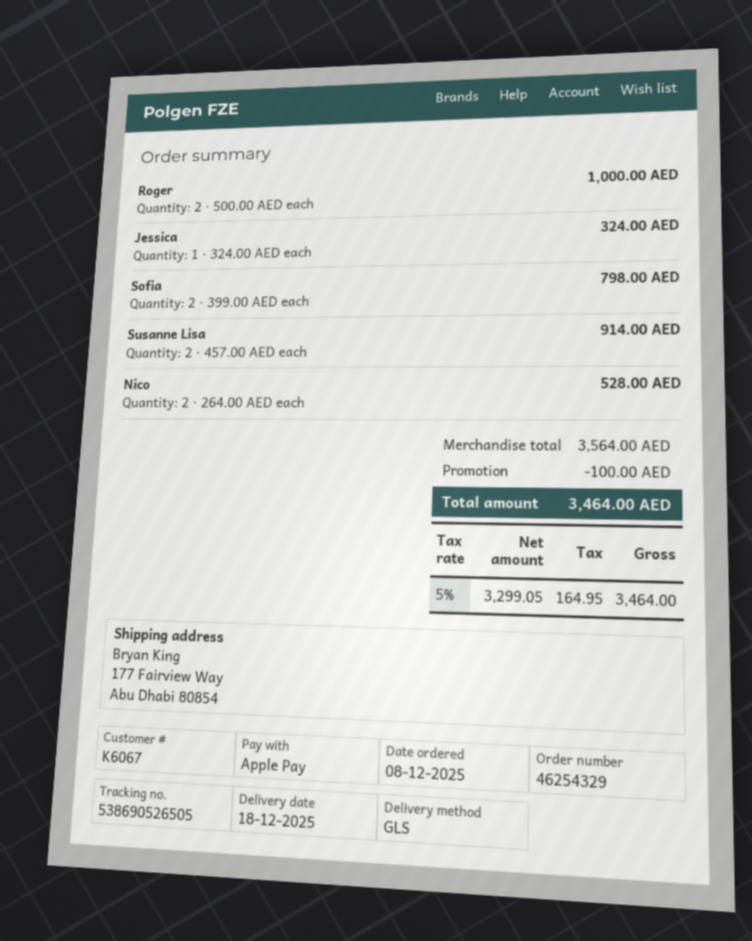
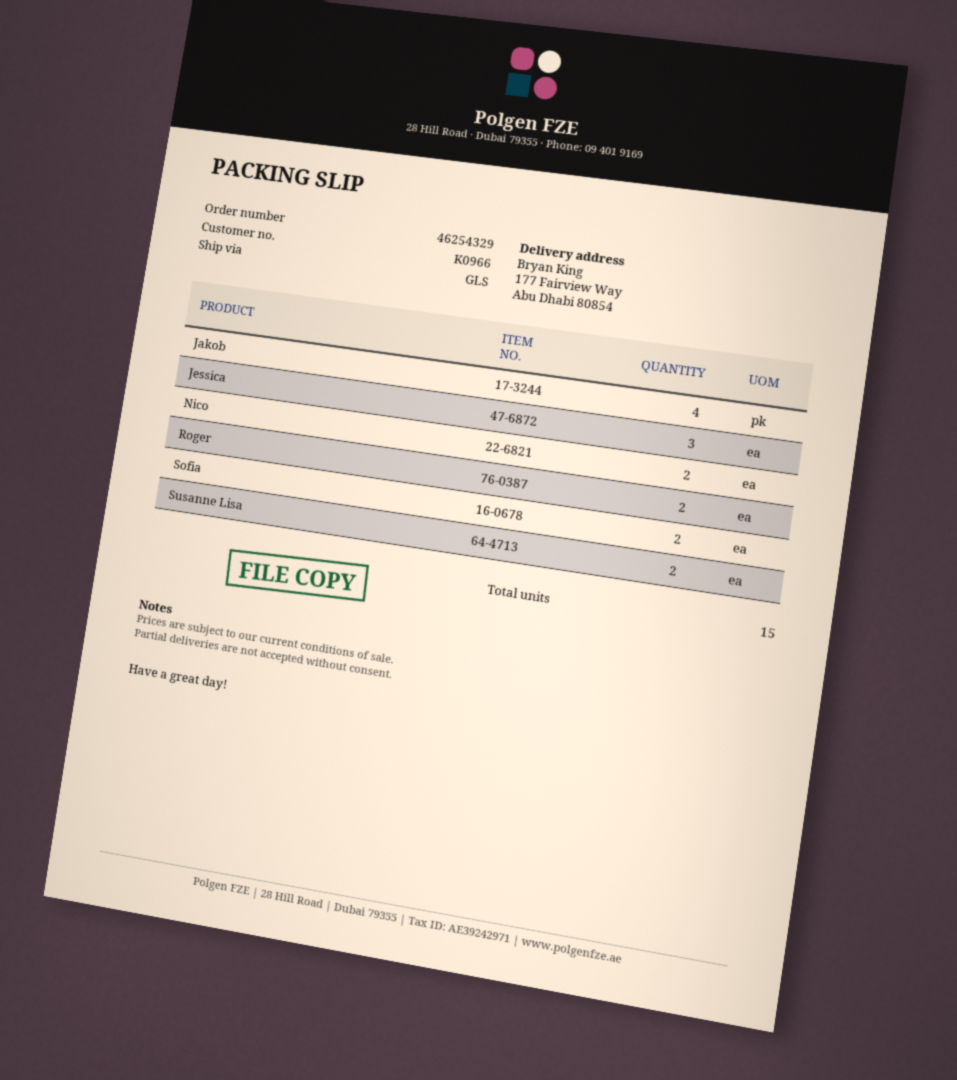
customer number: K6067 -> K0966
Jessica: 1 -> 3
Jakob: none -> 4

